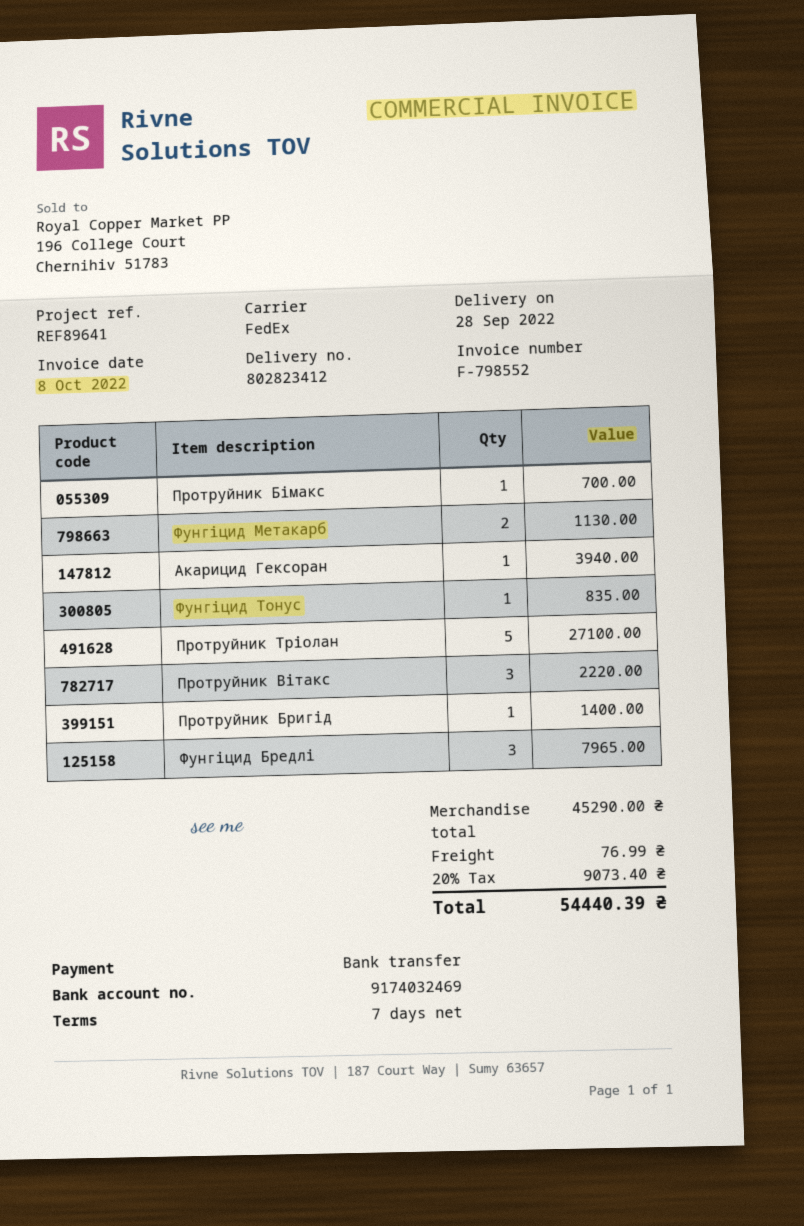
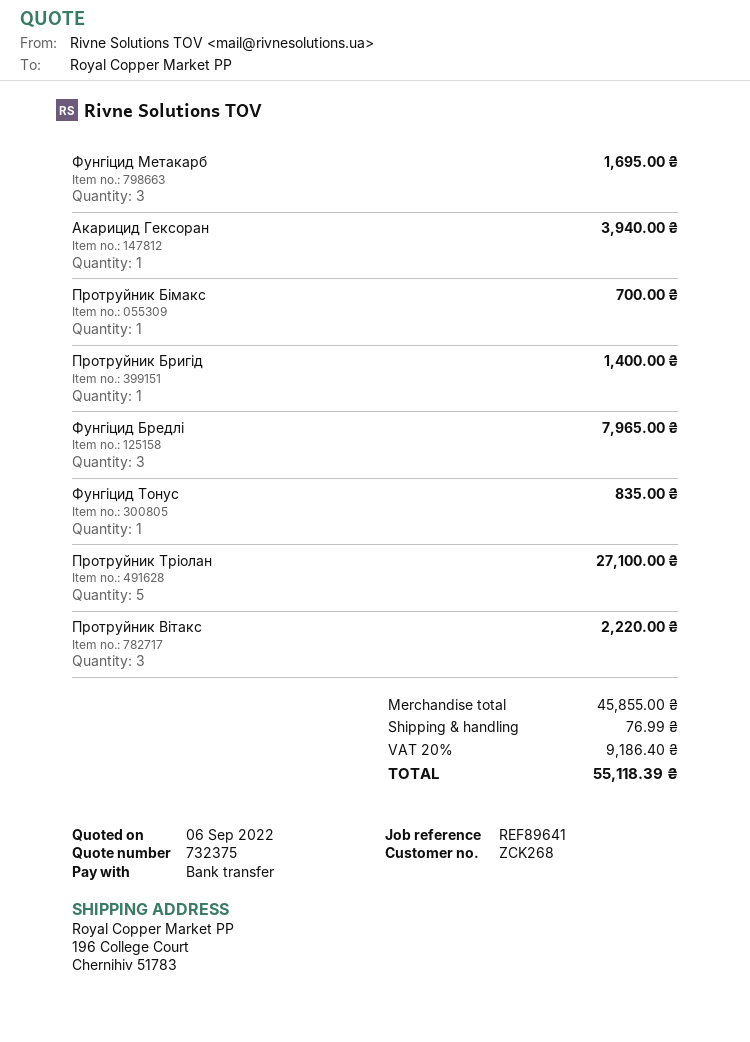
Фунгіцид Метакарб: 2 for 1130.00 -> 3 for 1695.00
subtotal: 45290.00 -> 45855.00
tax: 20% = 9073.40 -> 20% = 9186.40
total: 54440.39 -> 55118.39

